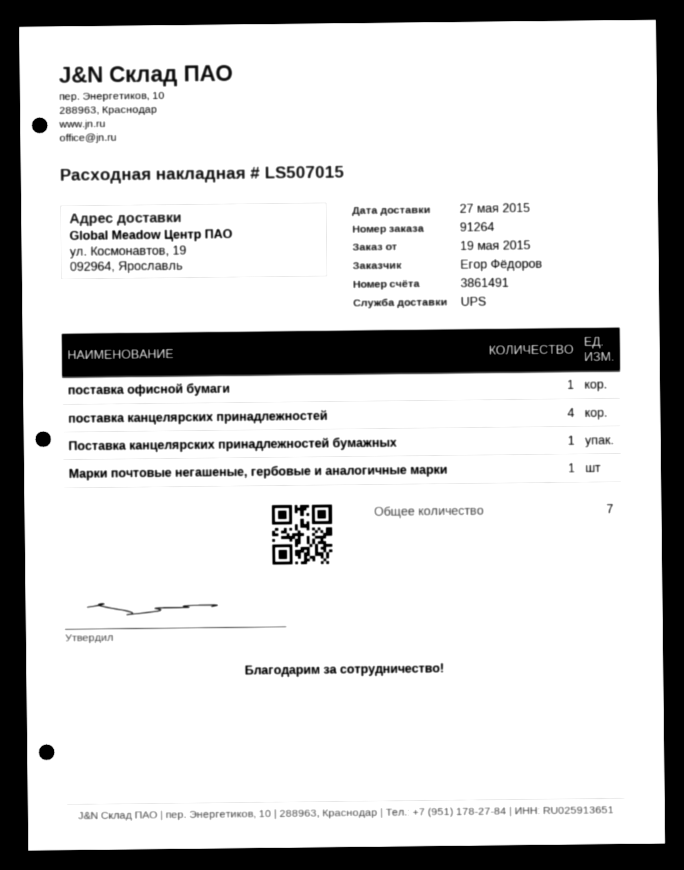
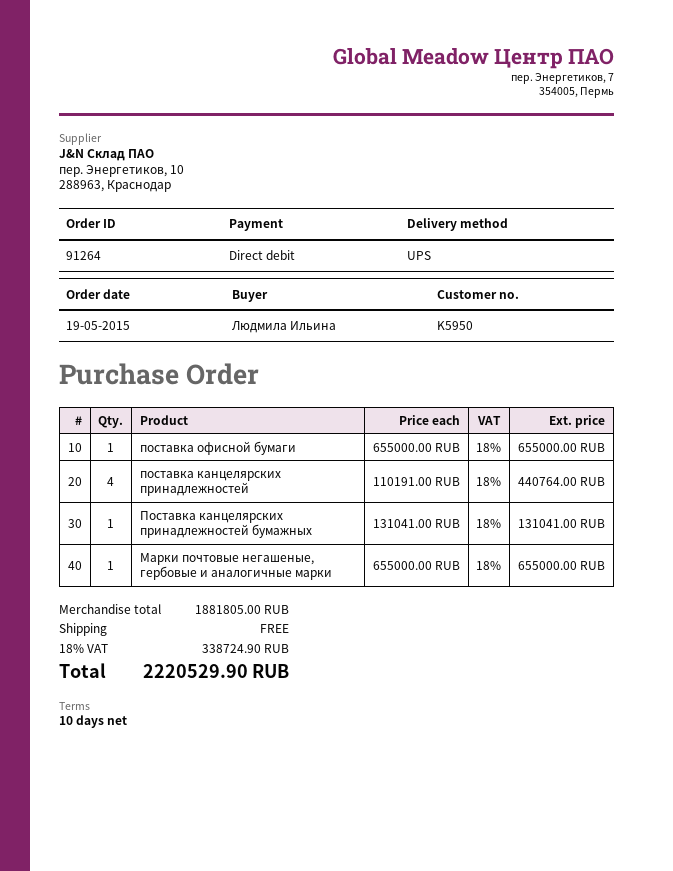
ordered by: Егор Фёдоров -> Людмила Ильина

